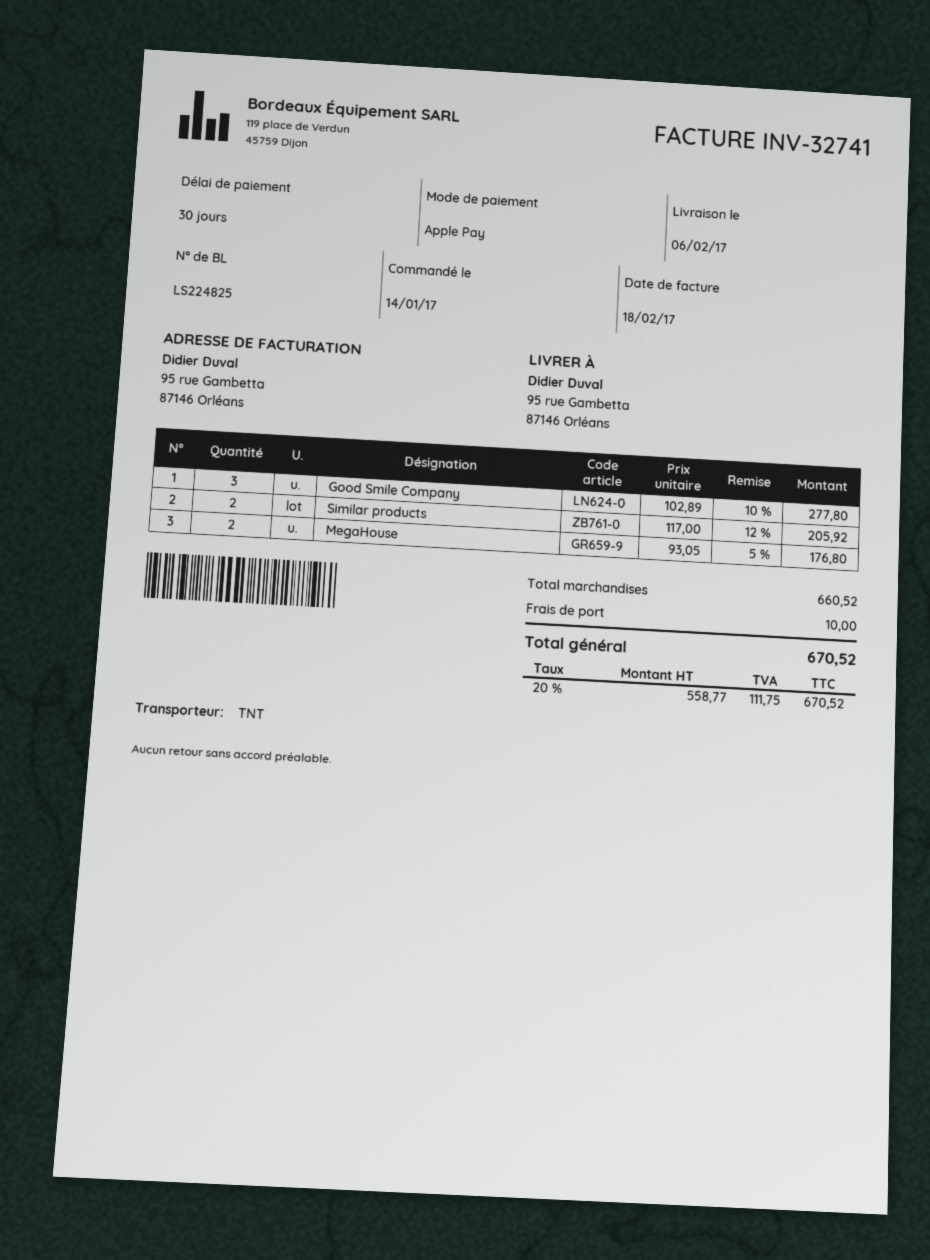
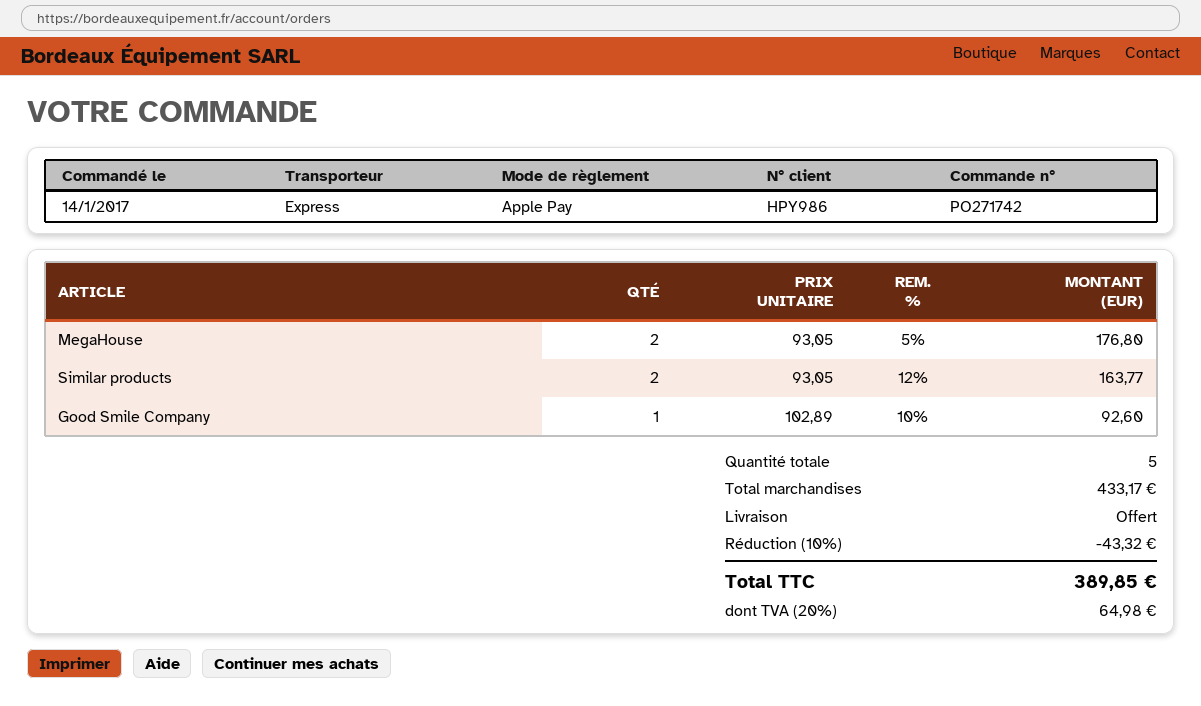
shipping method: TNT -> express
Good Smile Company: 3 x 102.89 - 10% = 277.80 -> 1 x 102.89 - 10% = 92.60
Similar products: 2 x 117.00 - 12% = 205.92 -> 2 x 93.05 - 12% = 163.77
subtotal: 660.52 -> 433.17
discount: none -> 10% = 43.32
shipping: 10.00 -> 0.00
tax: 20% = 111.75 -> 20% = 64.98
total: 670.52 -> 389.85

